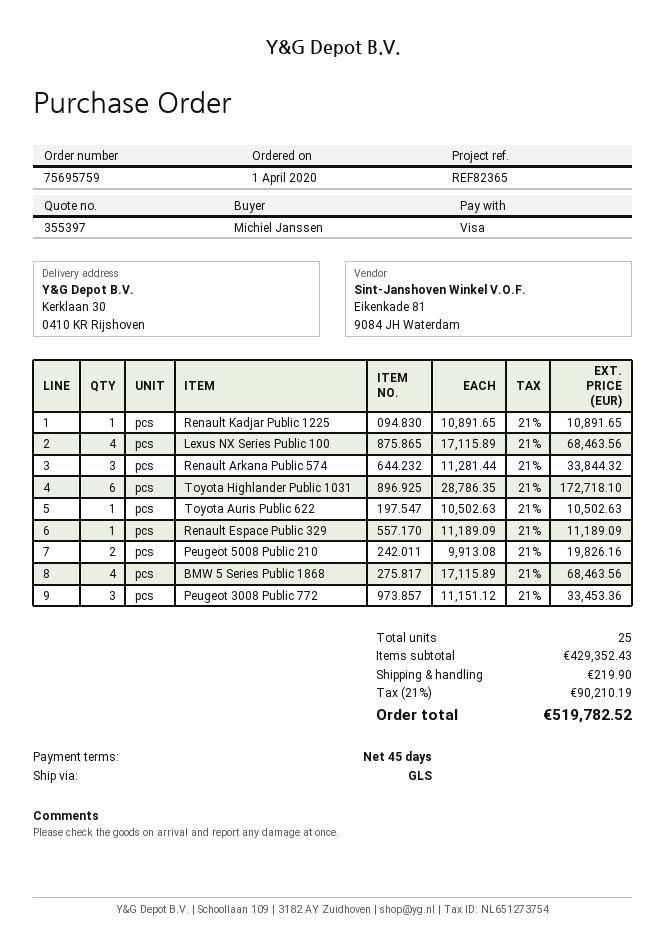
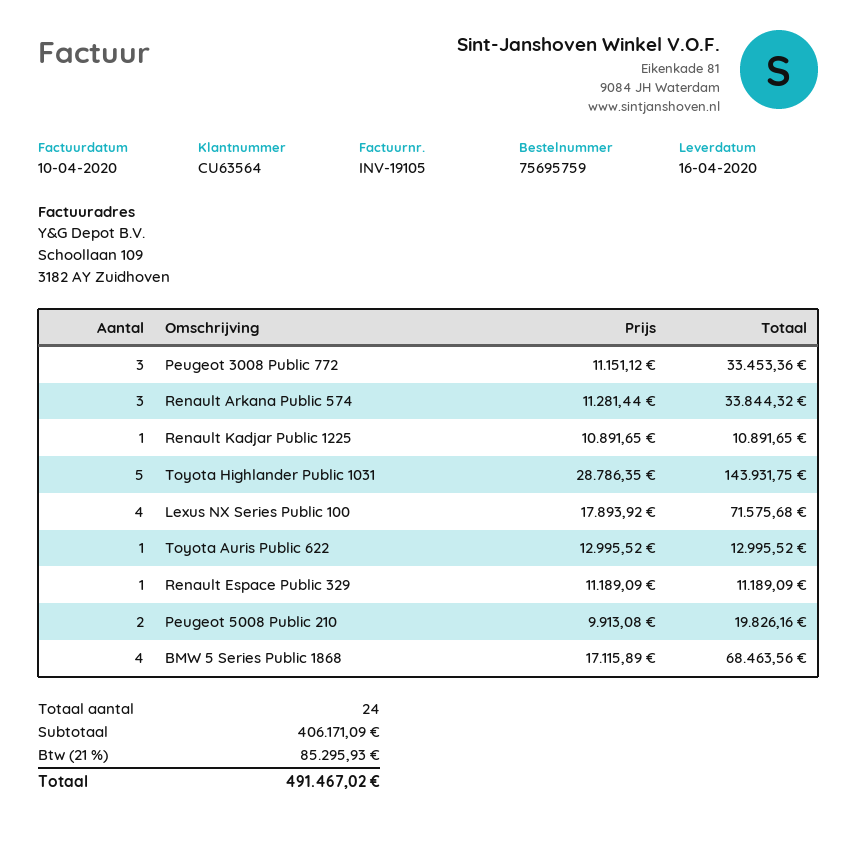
Lexus NX Series Public 100: 4 x 17115.89 = 68463.56 -> 4 x 17893.92 = 71575.68
Toyota Highlander Public 1031: 6 x 28786.35 = 172718.10 -> 5 x 28786.35 = 143931.75
Toyota Auris Public 622: 1 x 10502.63 = 10502.63 -> 1 x 12995.52 = 12995.52
total quantity: 25 -> 24
subtotal: 429352.43 -> 406171.09
shipping: 219.90 -> none
tax: 21% = 90210.19 -> 21% = 85295.93
total: 519782.52 -> 491467.02

